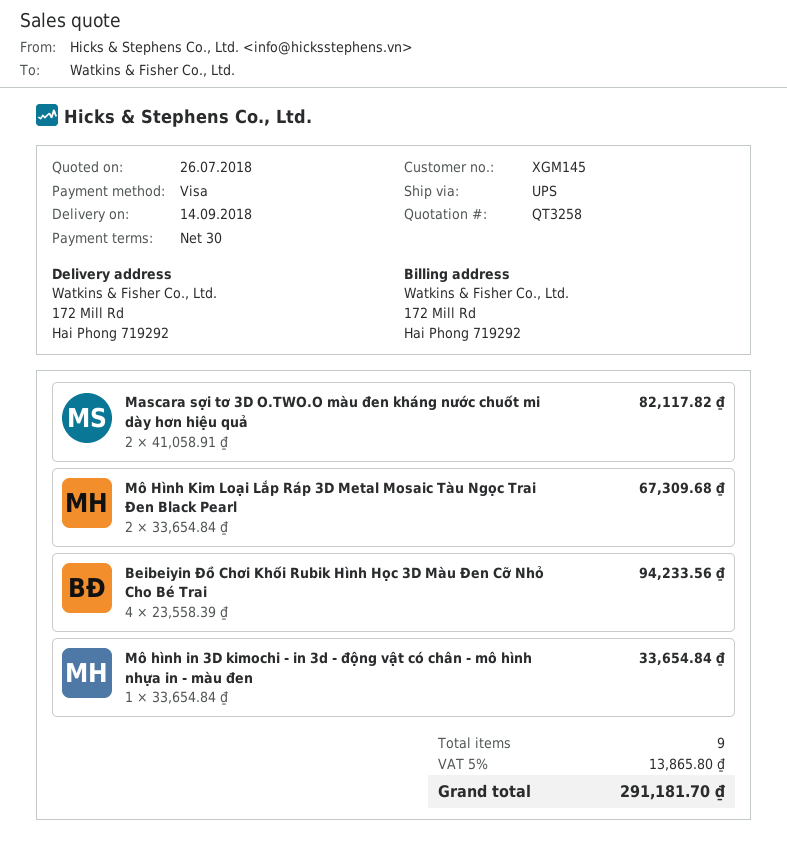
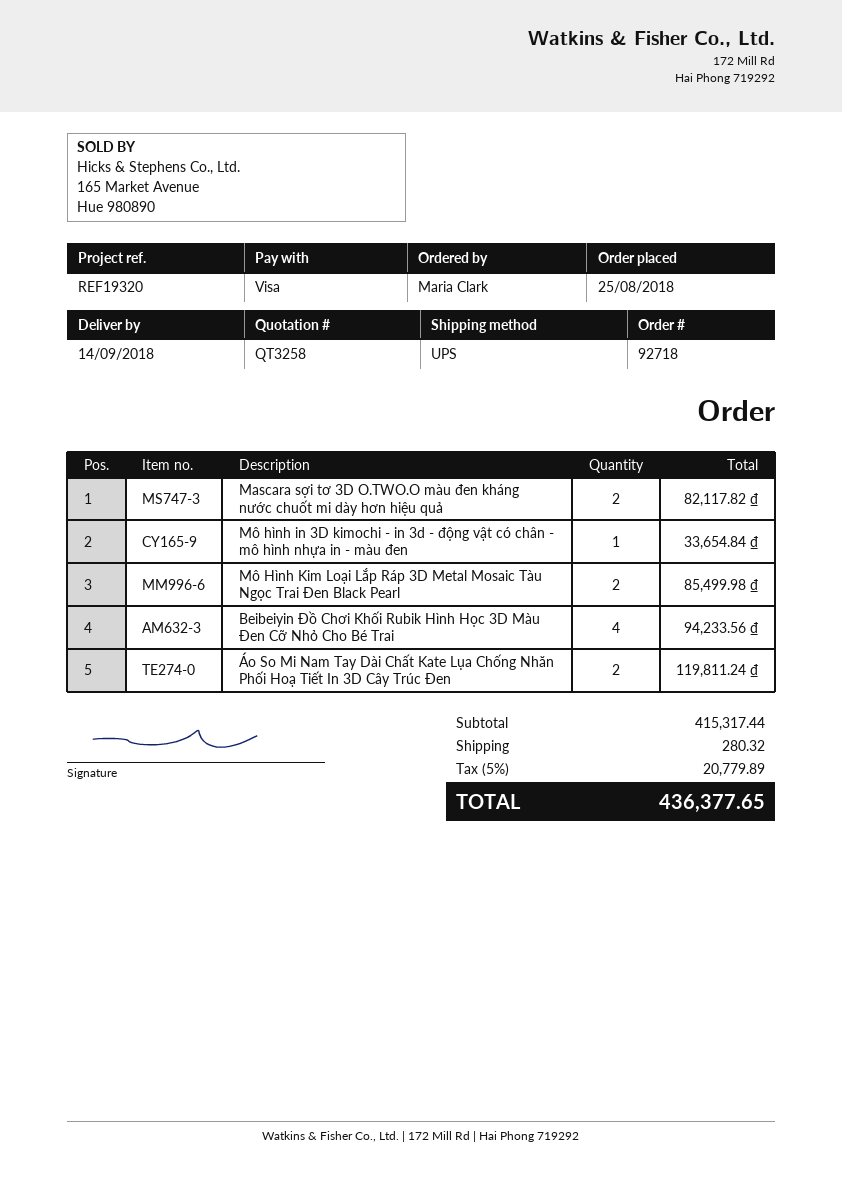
Mô Hình Kim Loại Lắp Ráp 3D Metal Mosaic Tàu Ngọc Trai Đen Black Pearl: 2 for 67309.68 -> 2 for 85499.98
Áo So Mi Nam Tay Dài Chất Kate Lụa Chống Nhăn Phối Hoạ Tiết In 3D Cây Trúc Đen: none -> 2 for 119811.24
shipping: none -> 280.32
tax: 5% = 13865.80 -> 5% = 20779.89
total: 291181.70 -> 436377.65

